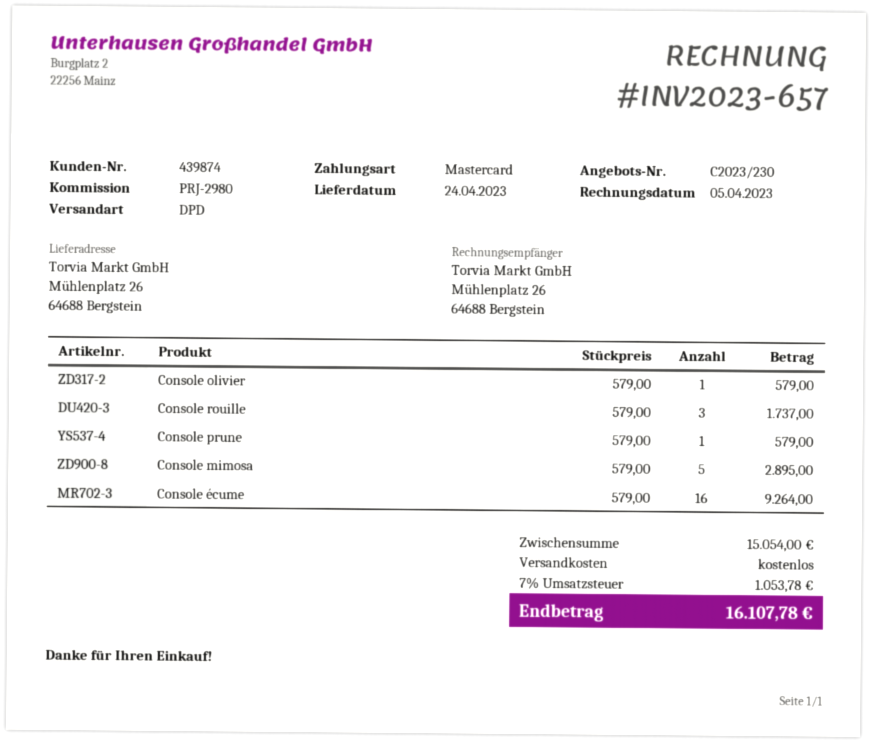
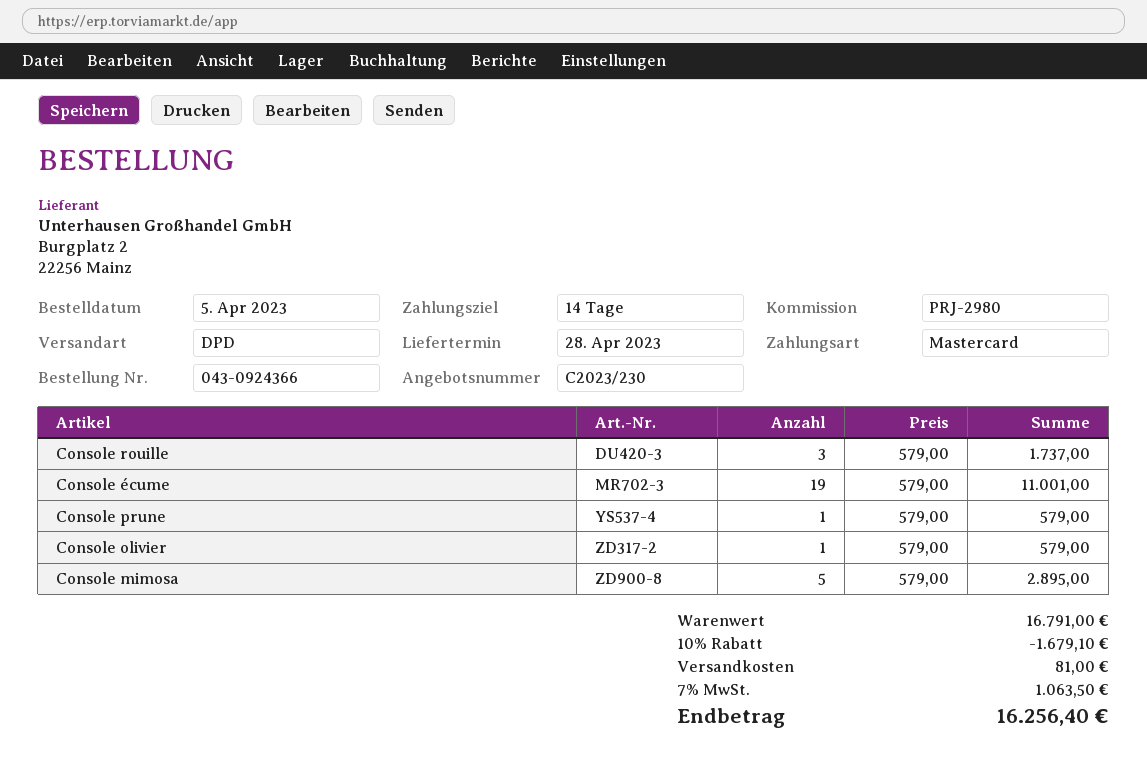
delivery date: 2023-04-24 -> 2023-04-28
Console écume: 16 x 579.00 = 9264.00 -> 19 x 579.00 = 11001.00
subtotal: 15054.00 -> 16791.00
discount: none -> 10% = 1679.10
shipping: 0.00 -> 81.00
tax: 7% = 1053.78 -> 7% = 1063.50
total: 16107.78 -> 16256.40

